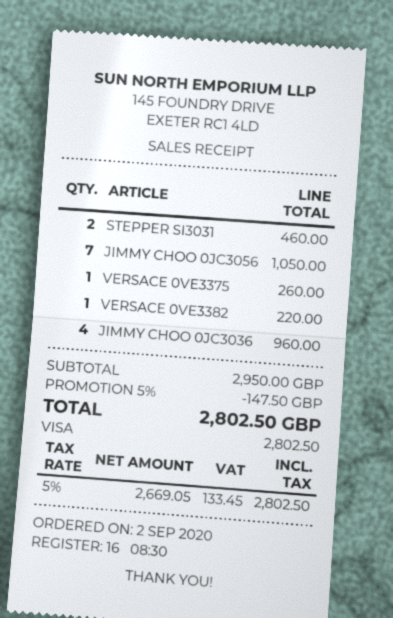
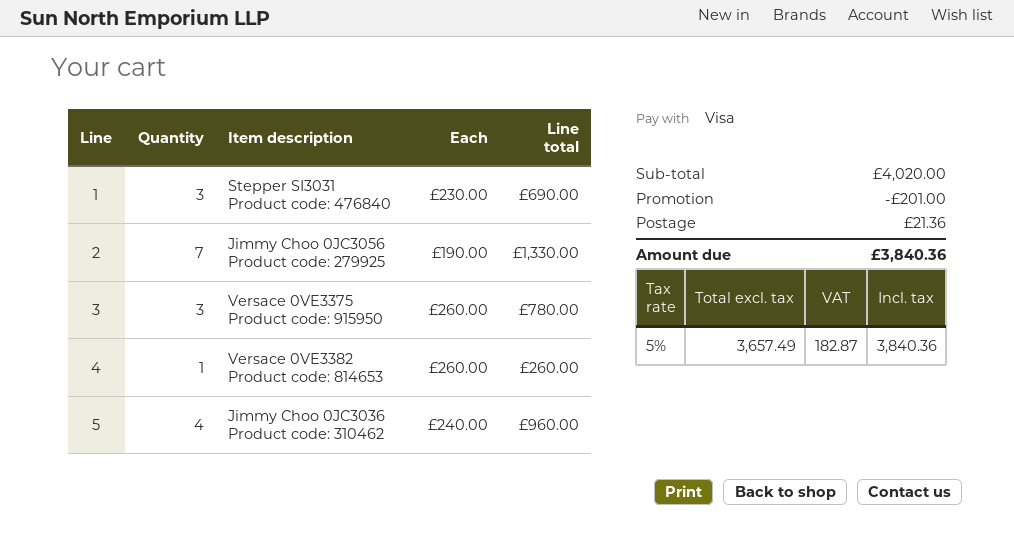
STEPPER SI3031: 2 for 460.00 -> 3 for 690.00
JIMMY CHOO 0JC3056: 7 for 1050.00 -> 7 for 1330.00
VERSACE 0VE3375: 1 for 260.00 -> 3 for 780.00
VERSACE 0VE3382: 1 for 220.00 -> 1 for 260.00
subtotal: 2950.00 -> 4020.00
discount: 147.50 -> 201.00
shipping: none -> 21.36
net: 2669.05 -> 3657.49
tax: 5% = 133.45 -> 5% = 182.87
total: 2802.50 -> 3840.36

